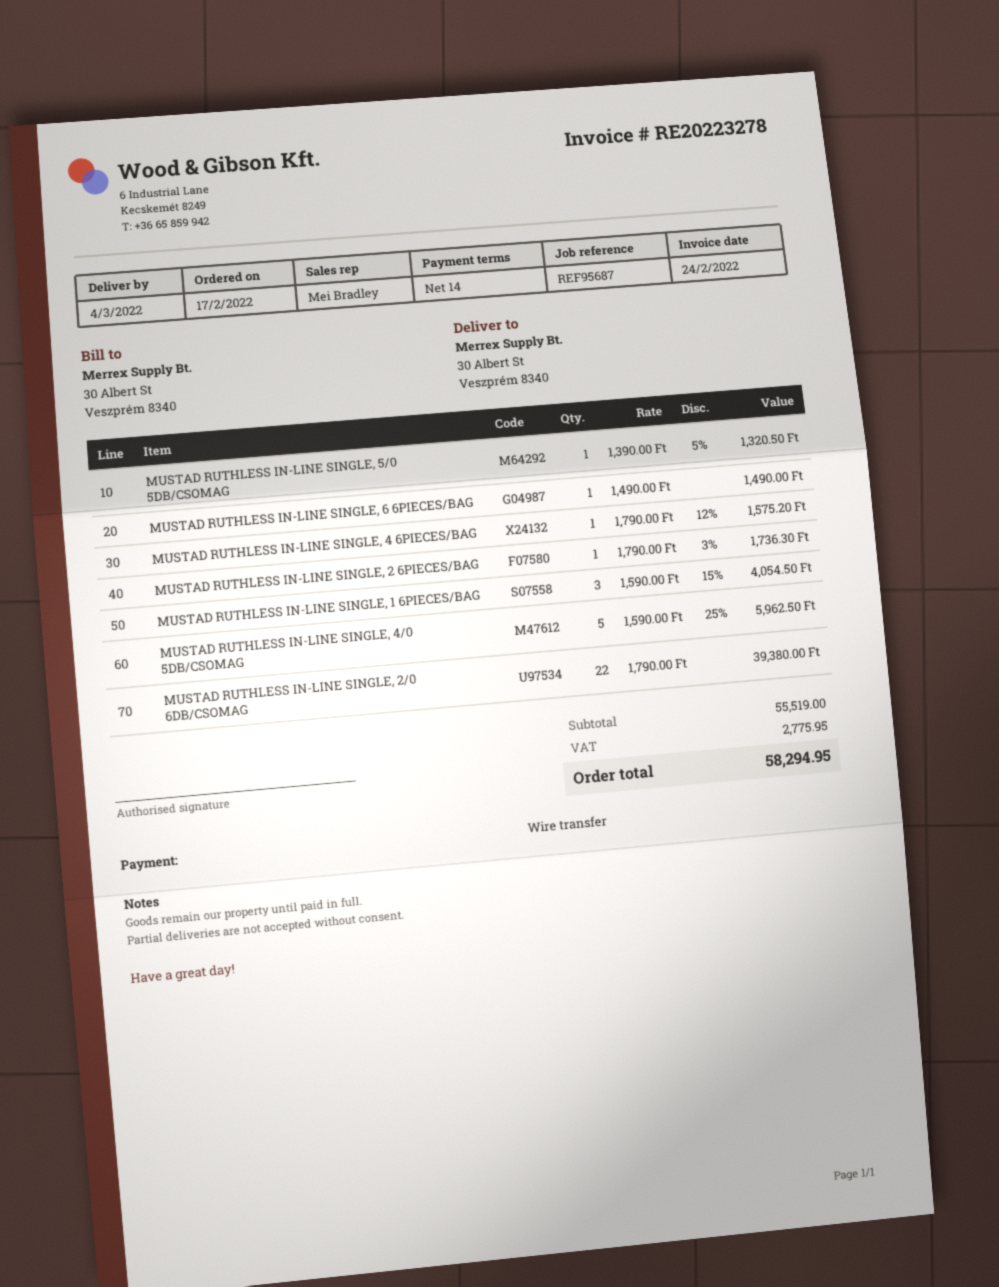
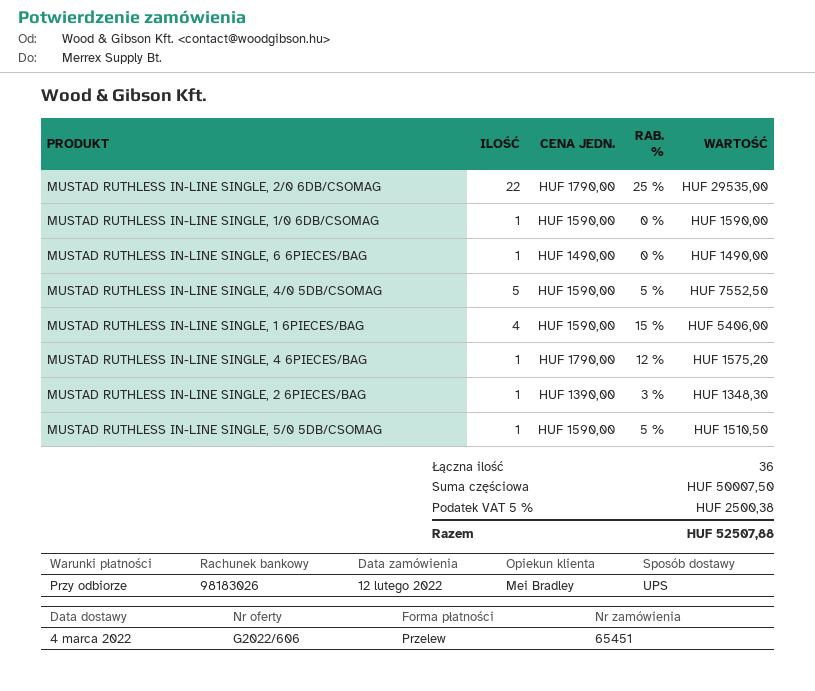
order date: 2022-02-17 -> 2022-02-12
payment terms: 14 days -> on receipt
MUSTAD RUTHLESS IN-LINE SINGLE, 5/0 5DB/CSOMAG: 1 x 1390.00 - 5% = 1320.50 -> 1 x 1590.00 - 5% = 1510.50
MUSTAD RUTHLESS IN-LINE SINGLE, 2 6PIECES/BAG: 1 x 1790.00 - 3% = 1736.30 -> 1 x 1390.00 - 3% = 1348.30
MUSTAD RUTHLESS IN-LINE SINGLE, 1 6PIECES/BAG: 3 x 1590.00 - 15% = 4054.50 -> 4 x 1590.00 - 15% = 5406.00
MUSTAD RUTHLESS IN-LINE SINGLE, 4/0 5DB/CSOMAG: 5 x 1590.00 - 25% = 5962.50 -> 5 x 1590.00 - 5% = 7552.50
MUSTAD RUTHLESS IN-LINE SINGLE, 2/0 6DB/CSOMAG: 22 x 1790.00 = 39380.00 -> 22 x 1790.00 - 25% = 29535.00
MUSTAD RUTHLESS IN-LINE SINGLE, 1/0 6DB/CSOMAG: none -> 1 x 1590.00 = 1590.00
subtotal: 55519.00 -> 50007.50
tax: 2775.95 -> 2500.38
total: 58294.95 -> 52507.88

